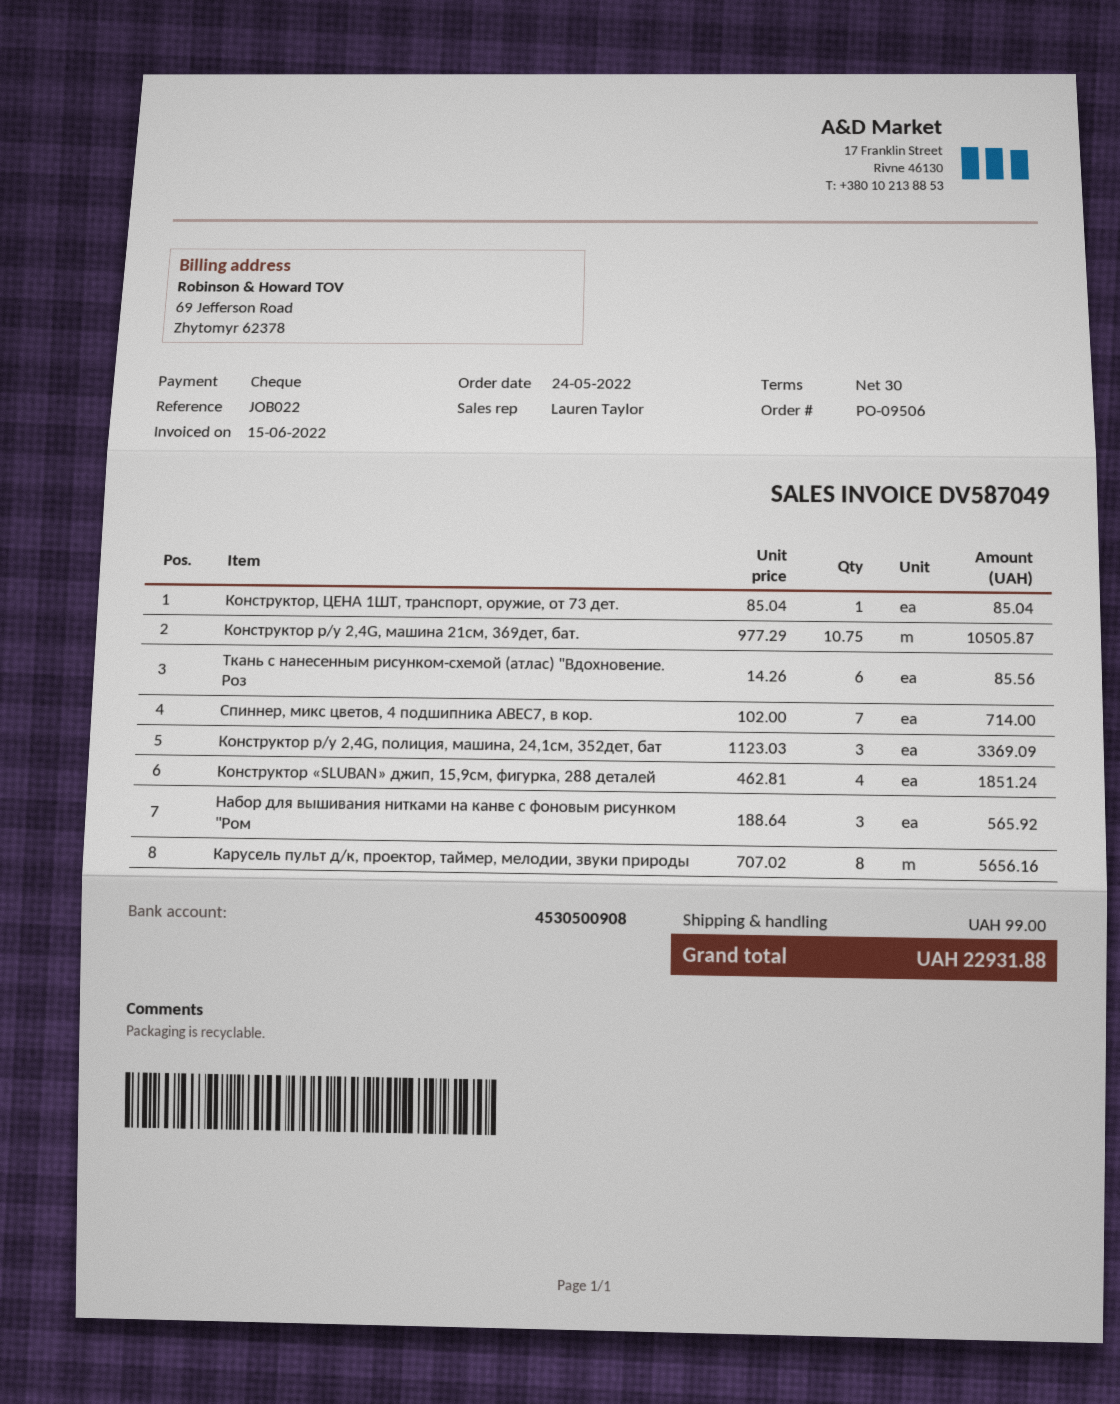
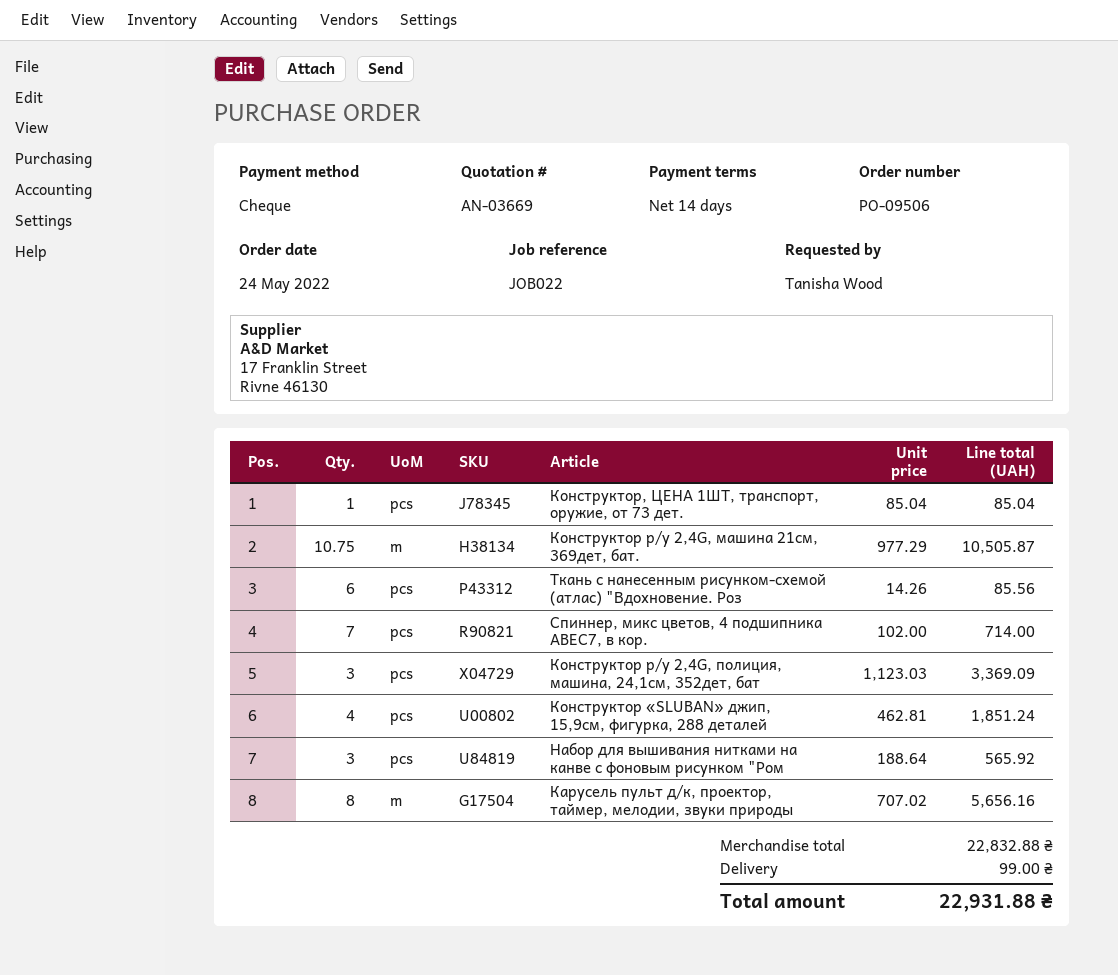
payment terms: 30 days -> 14 days

